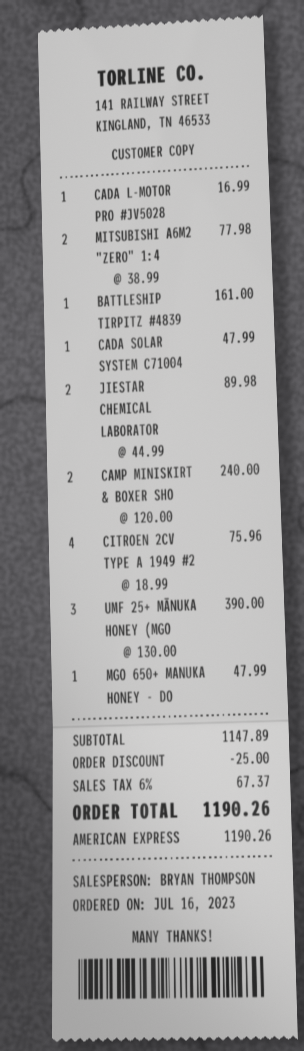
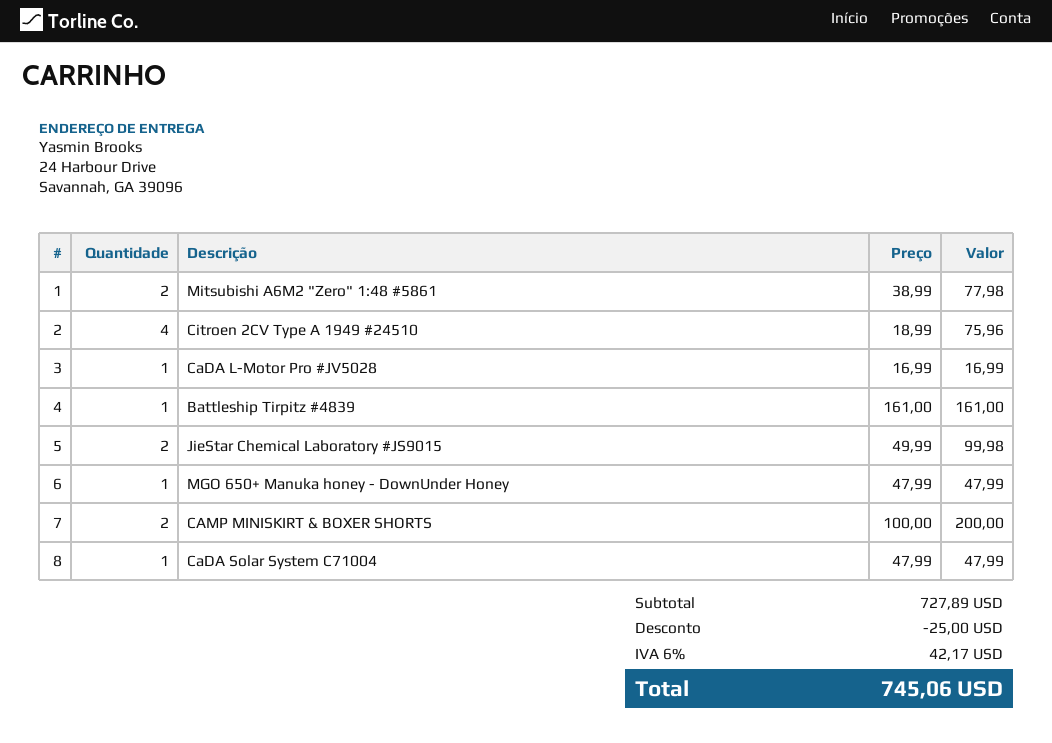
JIESTAR CHEMICAL LABORATOR: 2 x 44.99 = 89.98 -> 2 x 49.99 = 99.98
CAMP MINISKIRT & BOXER SHO: 2 x 120.00 = 240.00 -> 2 x 100.00 = 200.00
UMF 25+ MĀNUKA HONEY (MGO: 3 x 130.00 = 390.00 -> none
subtotal: 1147.89 -> 727.89
tax: 6% = 67.37 -> 6% = 42.17
total: 1190.26 -> 745.06

